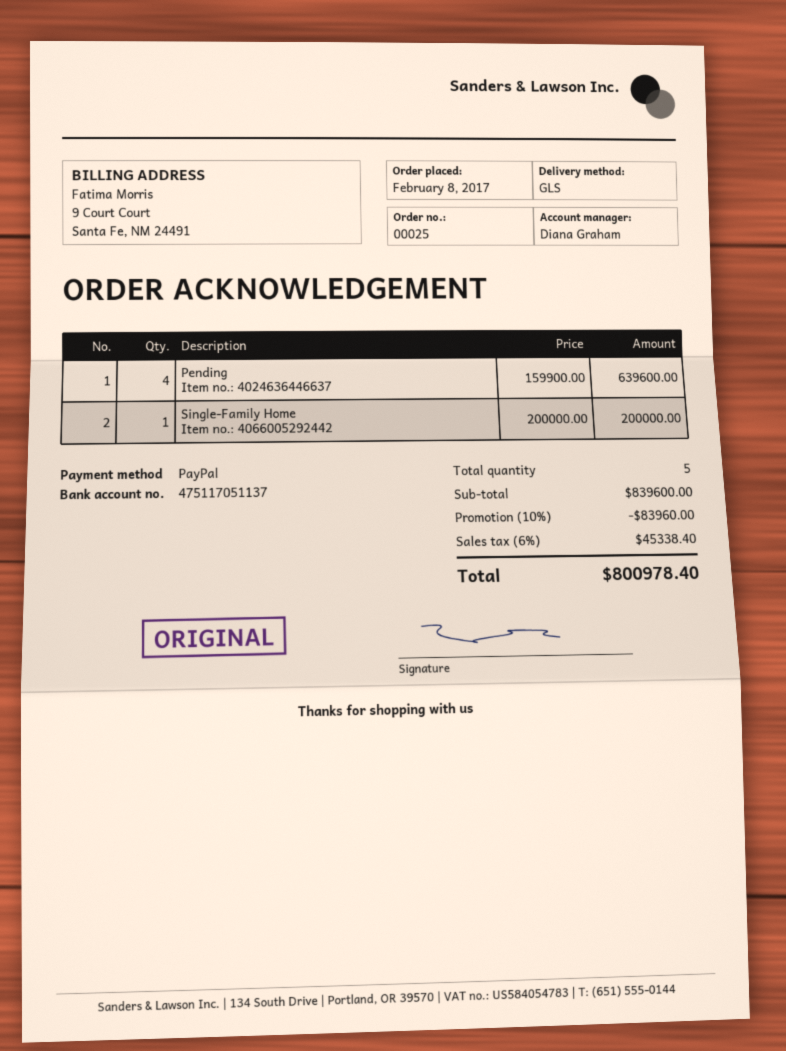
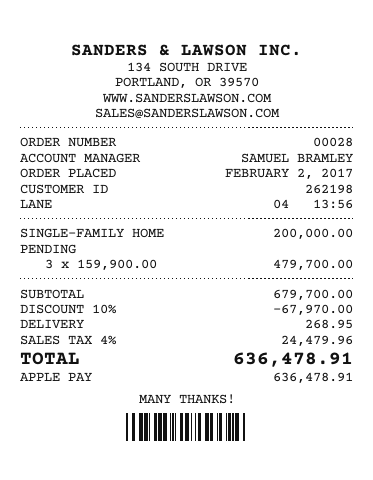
order number: 00025 -> 00028
order date: 2017-02-08 -> 2017-02-02
sales rep: Diana Graham -> SAMUEL BRAMLEY
payment method: PayPal -> Apple Pay
Pending: 4 x 159900.00 = 639600.00 -> 3 x 159900.00 = 479700.00
subtotal: 839600.00 -> 679700.00
discount: 10% = 83960.00 -> 10% = 67970.00
shipping: none -> 268.95
tax: 6% = 45338.40 -> 4% = 24479.96
total: 800978.40 -> 636478.91

